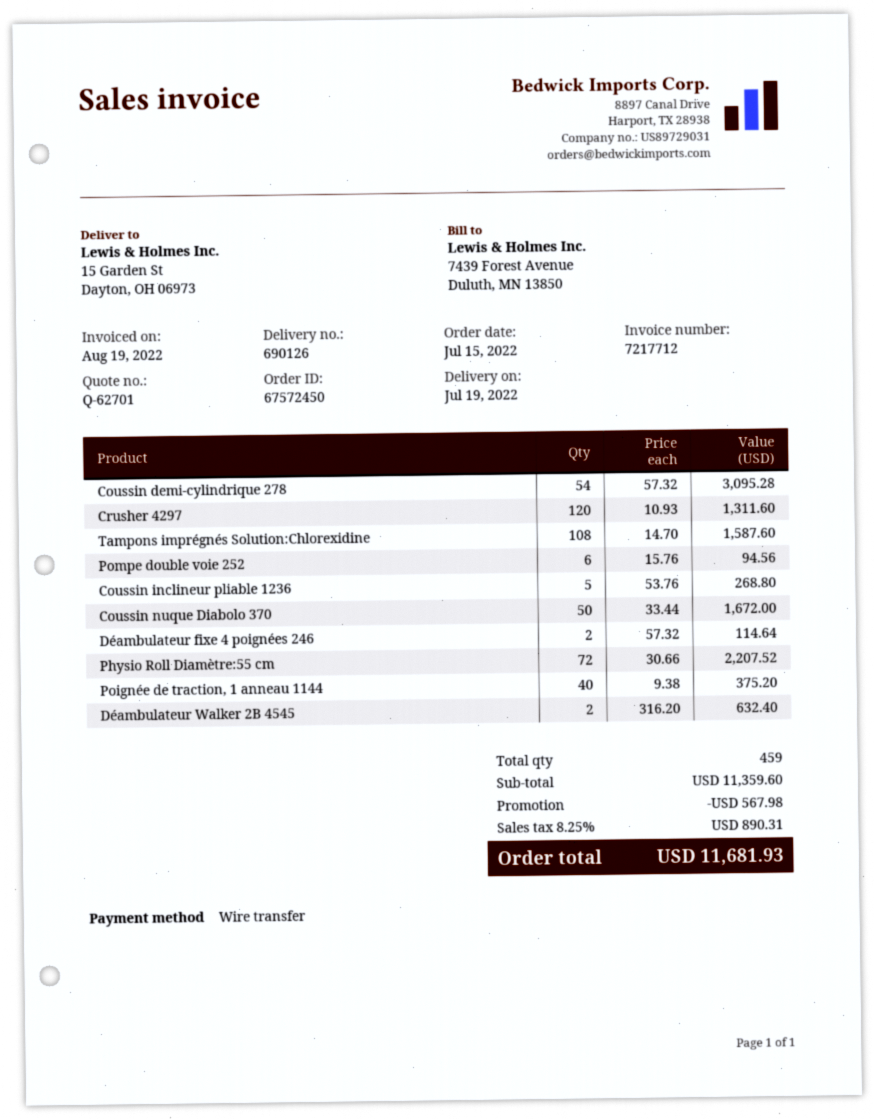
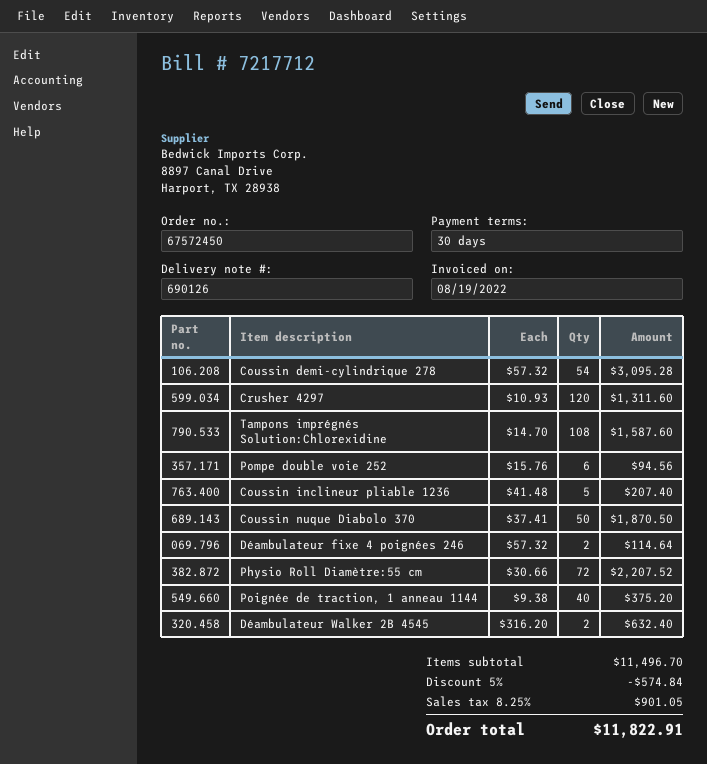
Coussin inclineur pliable 1236: 5 x 53.76 = 268.80 -> 5 x 41.48 = 207.40
Coussin nuque Diabolo 370: 50 x 33.44 = 1672.00 -> 50 x 37.41 = 1870.50
subtotal: 11359.60 -> 11496.70
discount: 567.98 -> 574.84
tax: 8.25% = 890.31 -> 8.25% = 901.05
total: 11681.93 -> 11822.91

